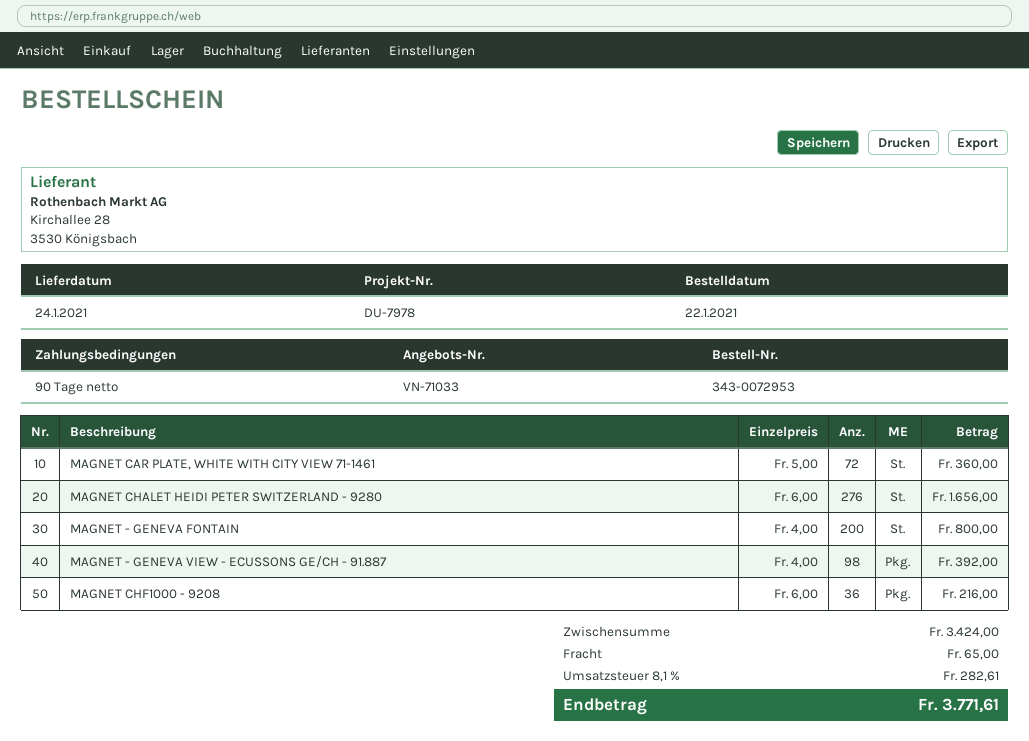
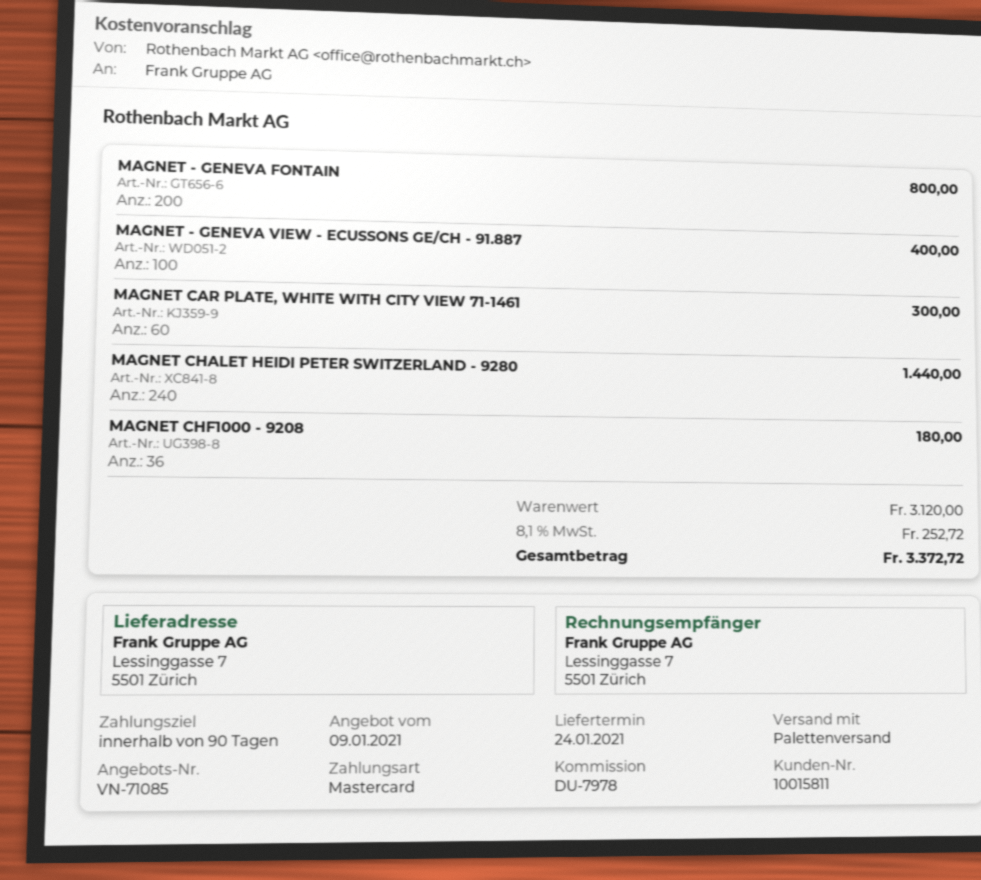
quote number: VN-71033 -> VN-71085
MAGNET CAR PLATE, WHITE WITH CITY VIEW 71-1461: 72 for 360.00 -> 60 for 300.00
MAGNET CHALET HEIDI PETER SWITZERLAND - 9280: 276 for 1656.00 -> 240 for 1440.00
MAGNET - GENEVA VIEW - ECUSSONS GE/CH - 91.887: 98 for 392.00 -> 100 for 400.00
MAGNET CHF1000 - 9208: 36 for 216.00 -> 36 for 180.00
subtotal: 3424.00 -> 3120.00
shipping: 65.00 -> none
tax: 8.1% = 282.61 -> 8.1% = 252.72
total: 3771.61 -> 3372.72

